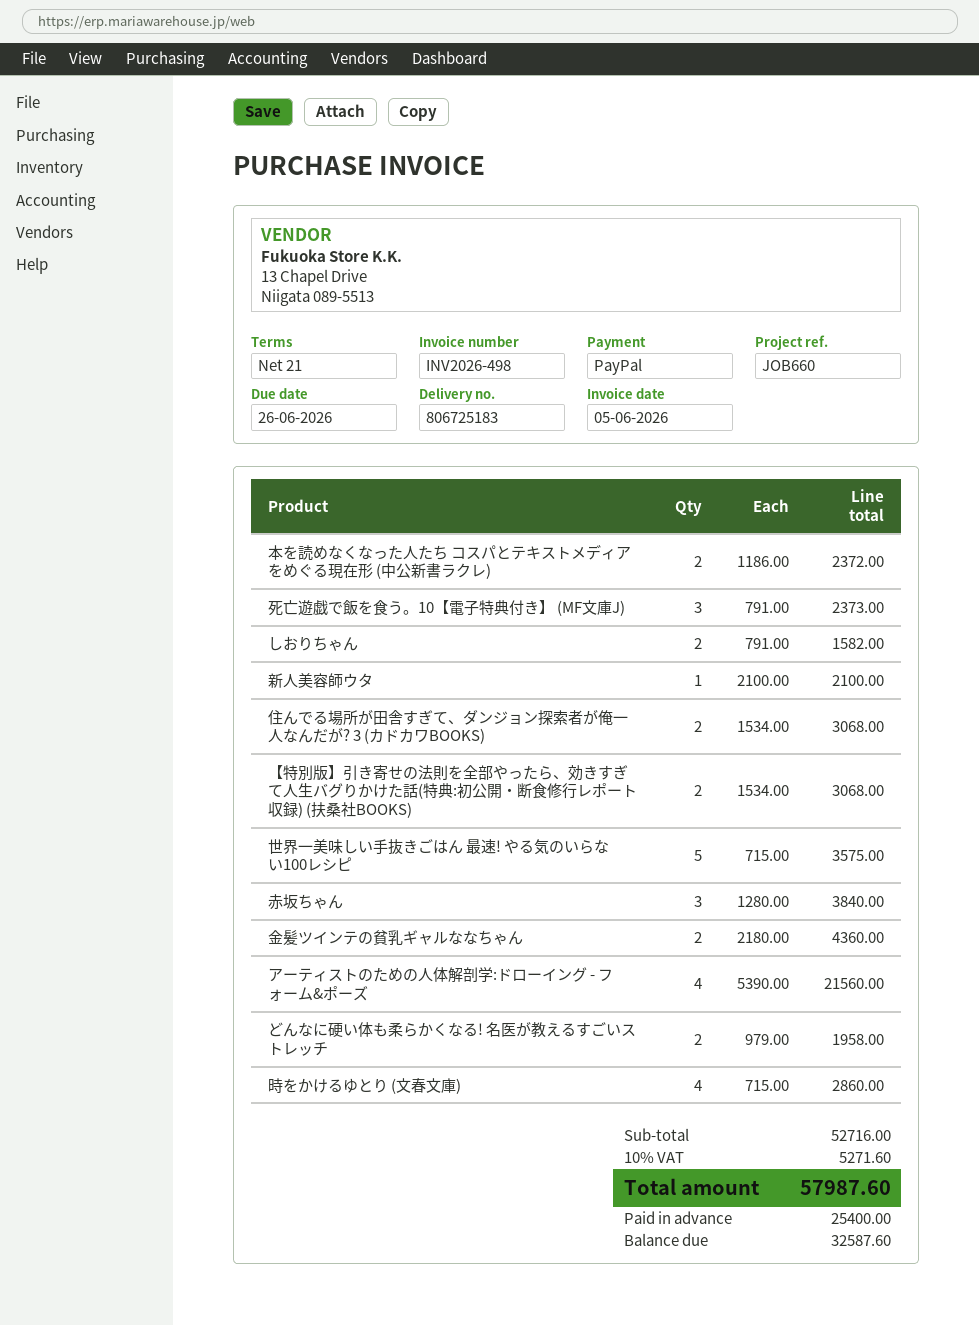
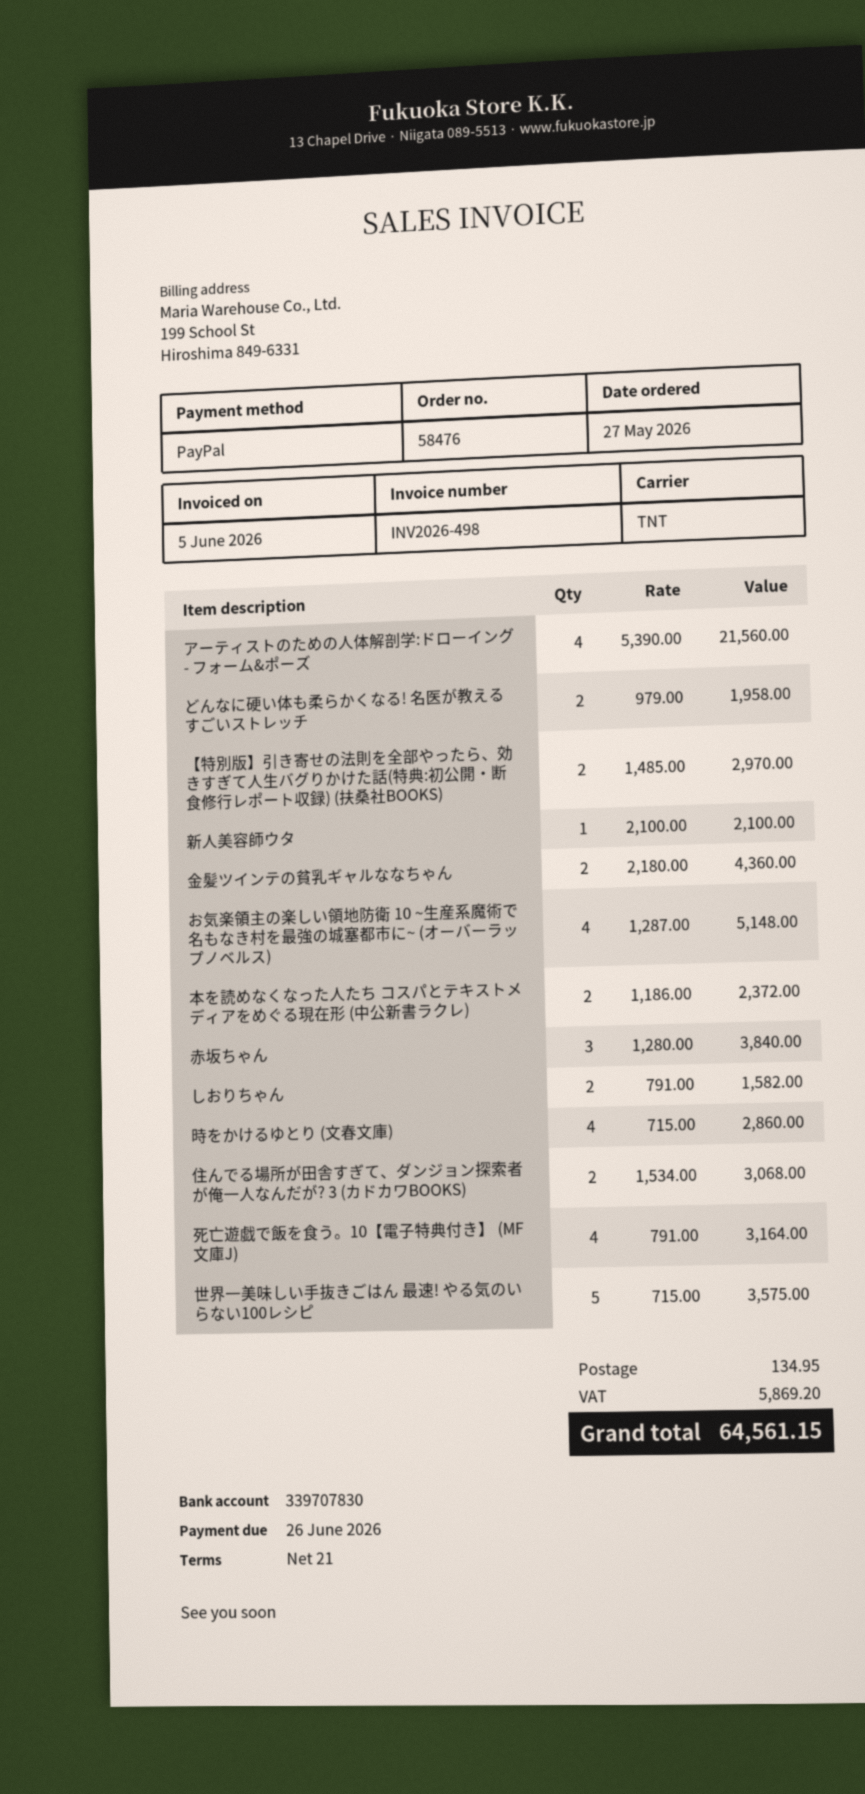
死亡遊戯で飯を食う。10【電子特典付き】 (MF文庫J): 3 x 791.00 = 2373.00 -> 4 x 791.00 = 3164.00
【特別版】引き寄せの法則を全部やったら、効きすぎて人生バグりかけた話(特典:初公開・断食修行レポート収録) (扶桑社BOOKS): 2 x 1534.00 = 3068.00 -> 2 x 1485.00 = 2970.00
お気楽領主の楽しい領地防衛 10 ~生産系魔術で名もなき村を最強の城塞都市に~ (オーバーラップノベルス): none -> 4 x 1287.00 = 5148.00
shipping: none -> 134.95
tax: 5271.60 -> 5869.20
total: 57987.60 -> 64561.15

